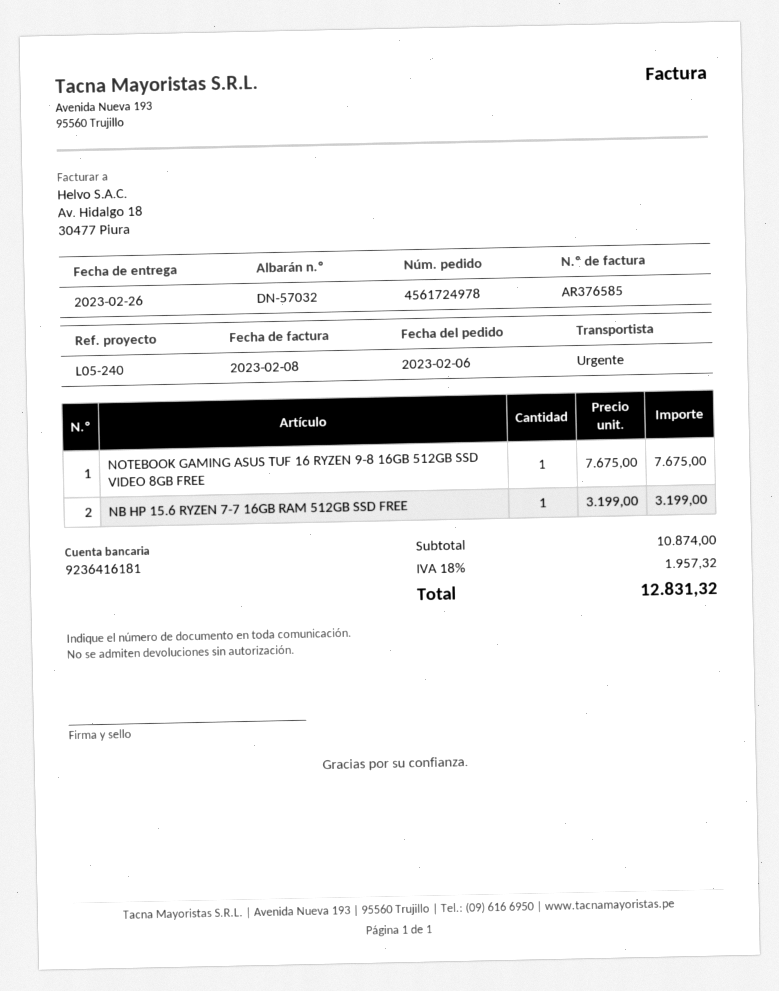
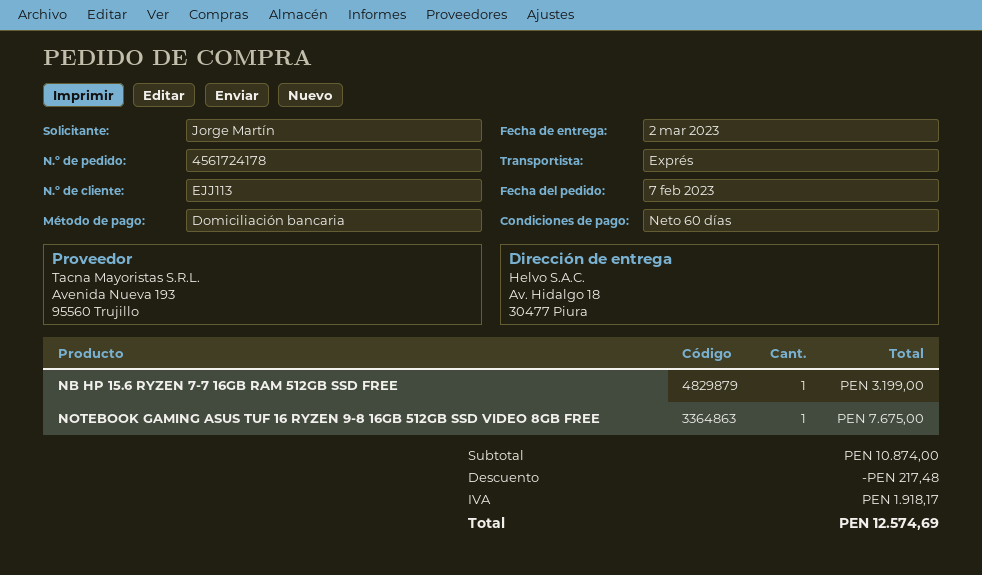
order number: 4561724978 -> 4561724178
order date: 2023-02-06 -> 2023-02-07
delivery date: 2023-02-26 -> 2023-03-02
discount: none -> 217.48
tax: 1957.32 -> 1918.17
total: 12831.32 -> 12574.69

